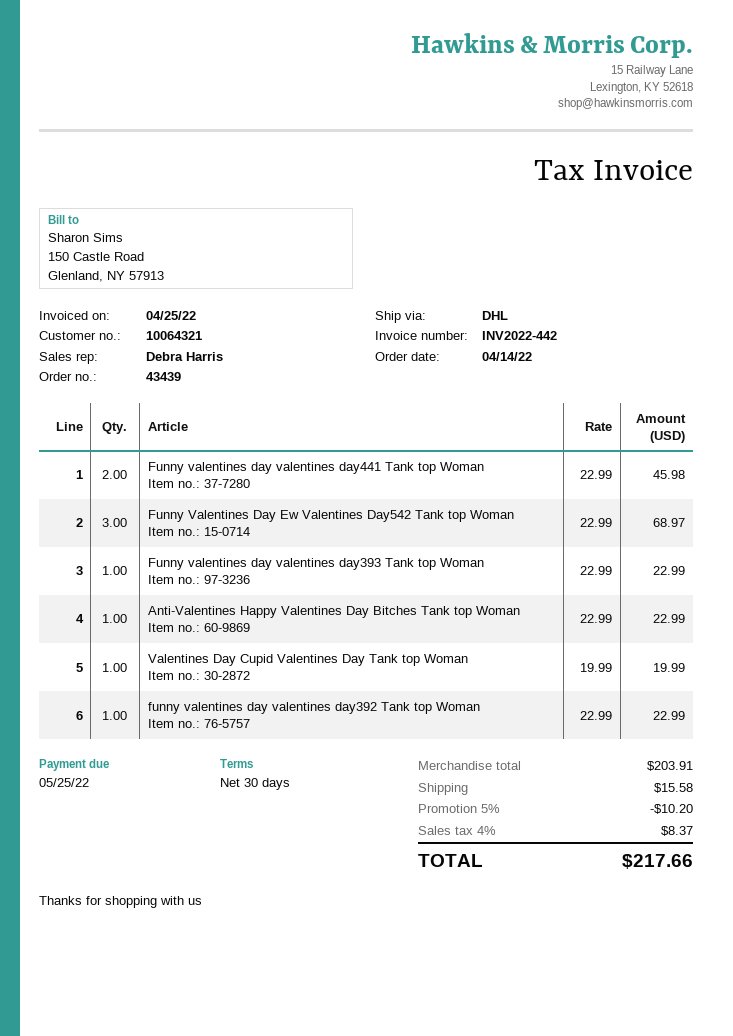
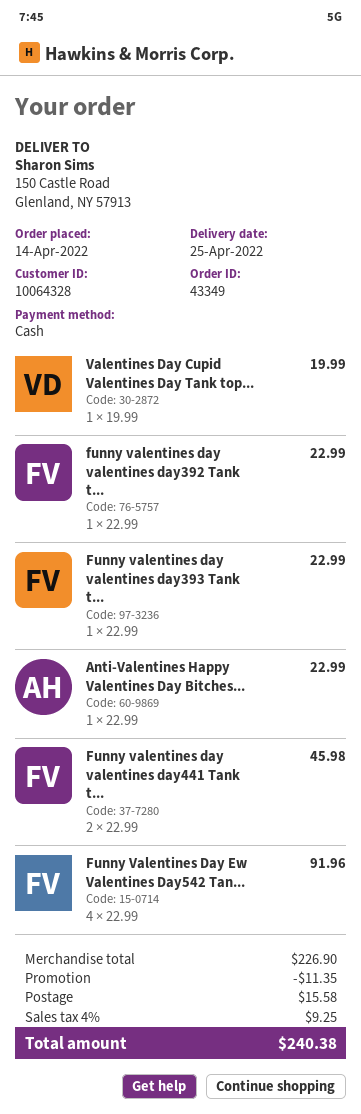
order number: 43439 -> 43349
customer number: 10064321 -> 10064328
Funny Valentines Day Ew Valentines Day542 Tank top Woman: 3 x 22.99 = 68.97 -> 4 x 22.99 = 91.96
subtotal: 203.91 -> 226.90
discount: 10.20 -> 11.35
tax: 4% = 8.37 -> 4% = 9.25
total: 217.66 -> 240.38

